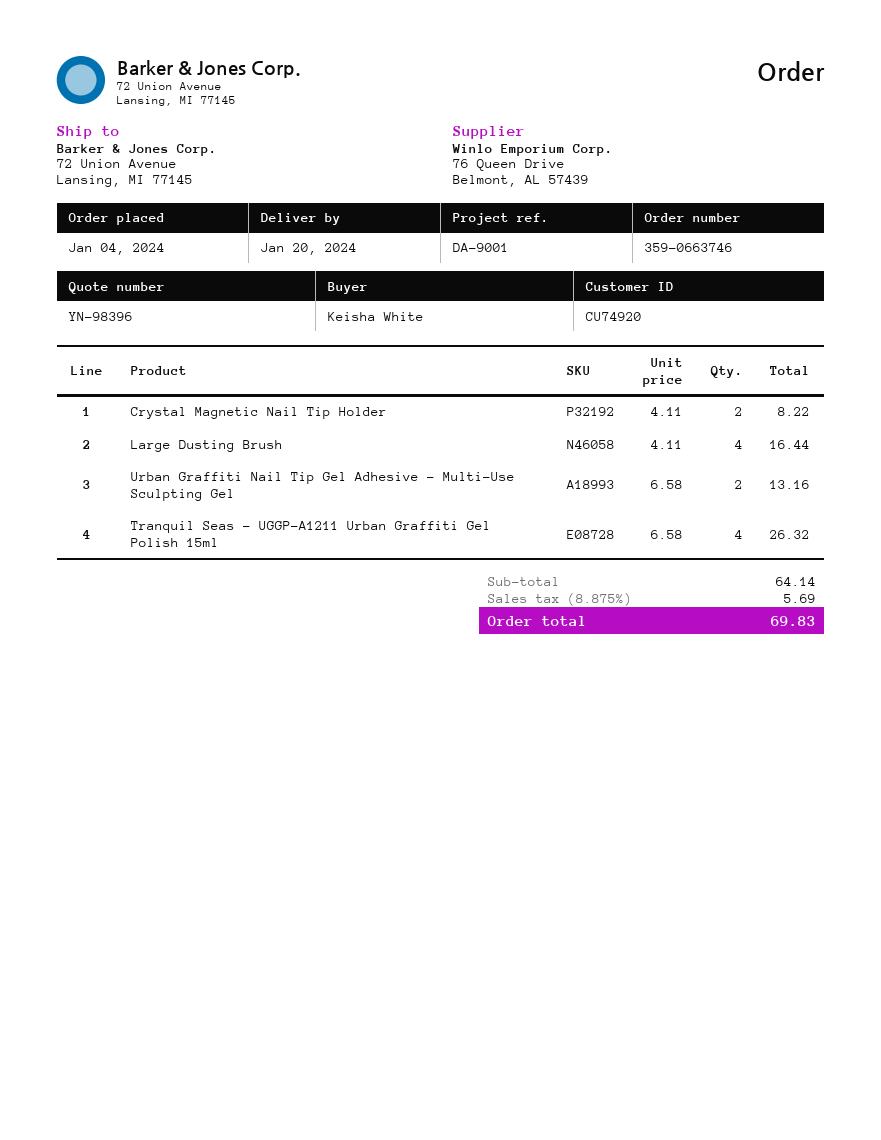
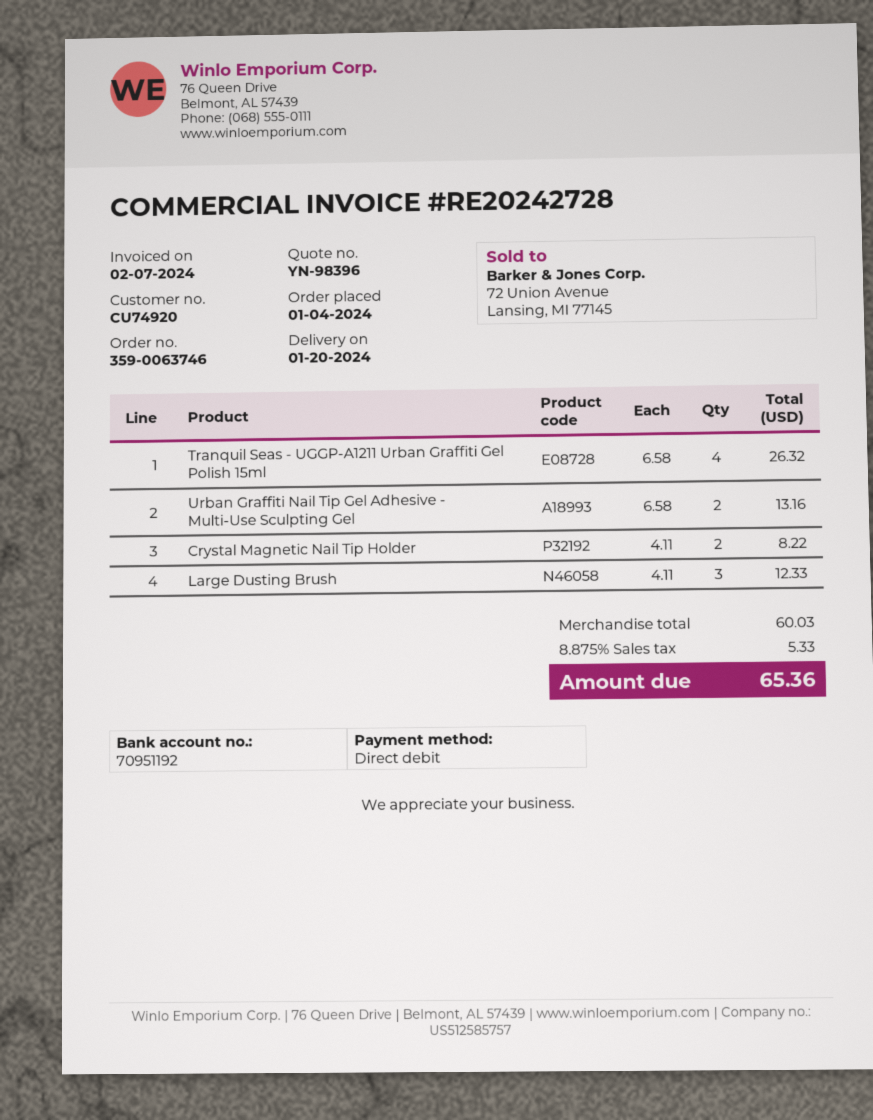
order number: 359-0663746 -> 359-0063746
Large Dusting Brush: 4 x 4.11 = 16.44 -> 3 x 4.11 = 12.33
subtotal: 64.14 -> 60.03
tax: 8.875% = 5.69 -> 8.875% = 5.33
total: 69.83 -> 65.36

